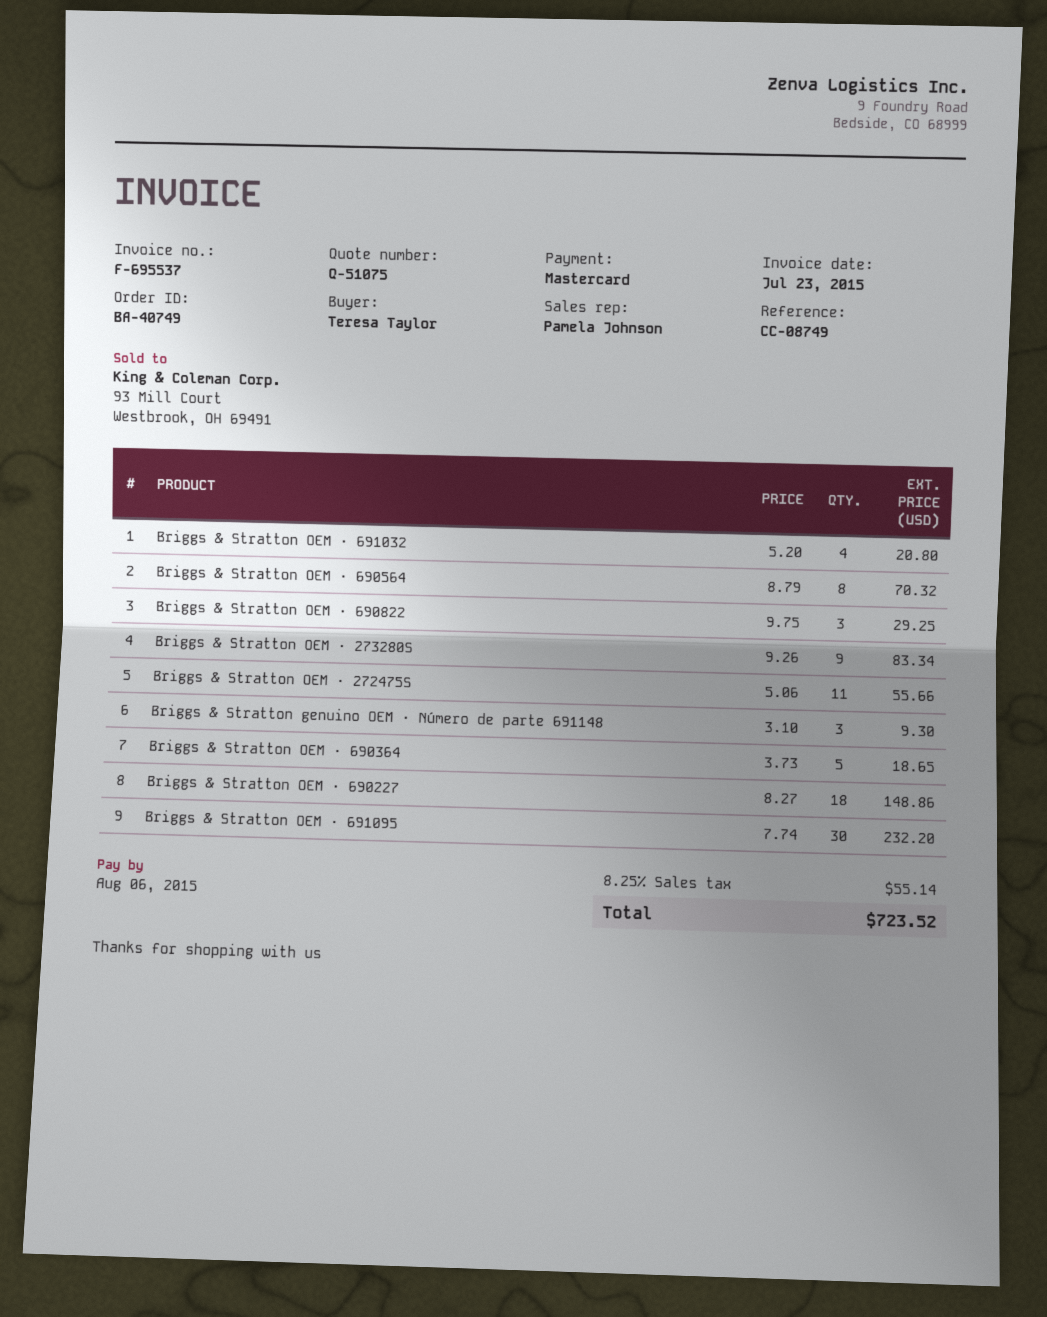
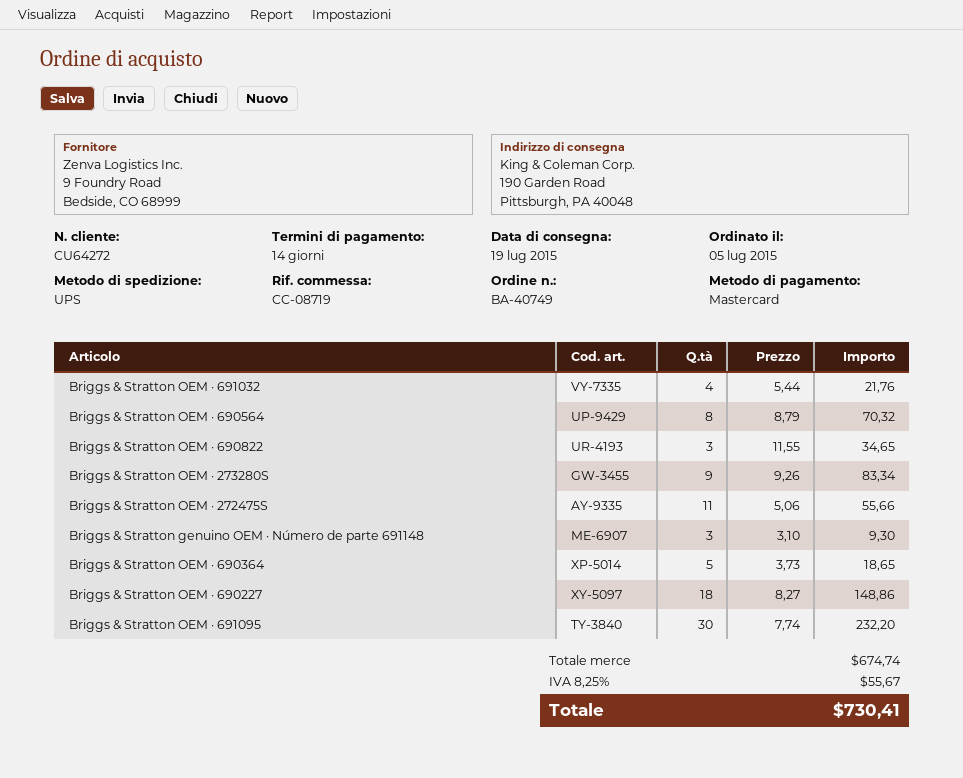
reference: CC-08749 -> CC-08719
Briggs & Stratton OEM · 691032: 4 x 5.20 = 20.80 -> 4 x 5.44 = 21.76
Briggs & Stratton OEM · 690822: 3 x 9.75 = 29.25 -> 3 x 11.55 = 34.65
tax: 8.25% = 55.14 -> 8.25% = 55.67
total: 723.52 -> 730.41

